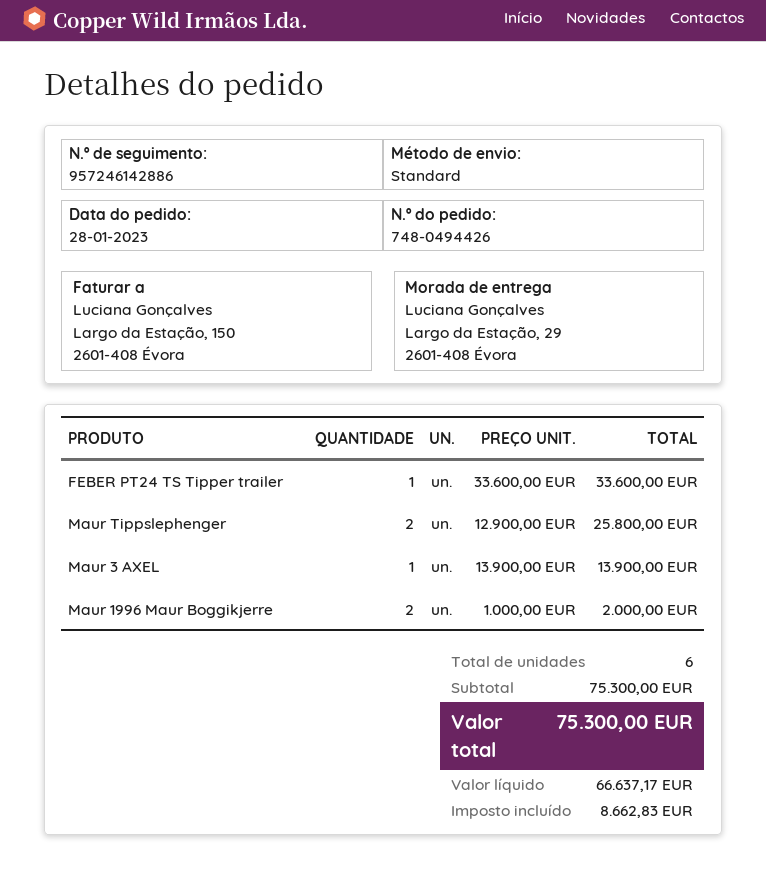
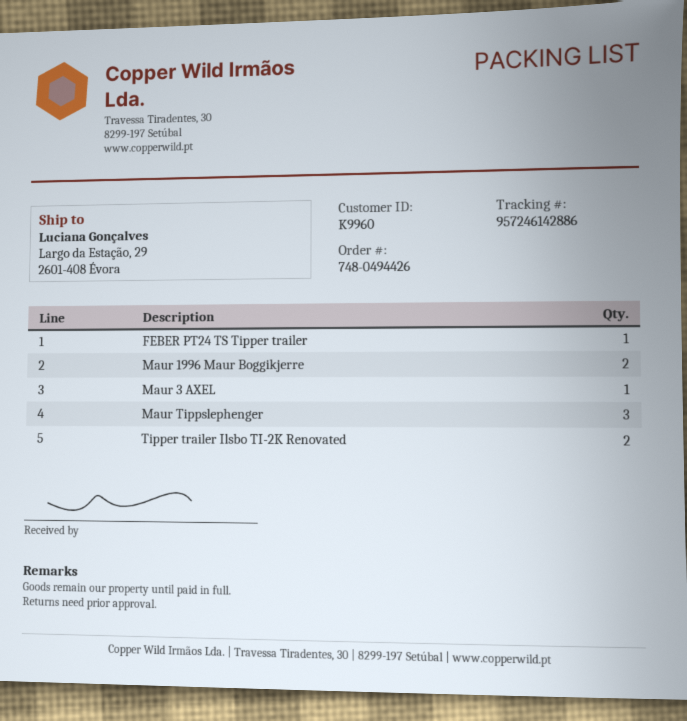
Maur Tippslephenger: 2 -> 3
Tipper trailer Ilsbo TI-2K Renovated: none -> 2

